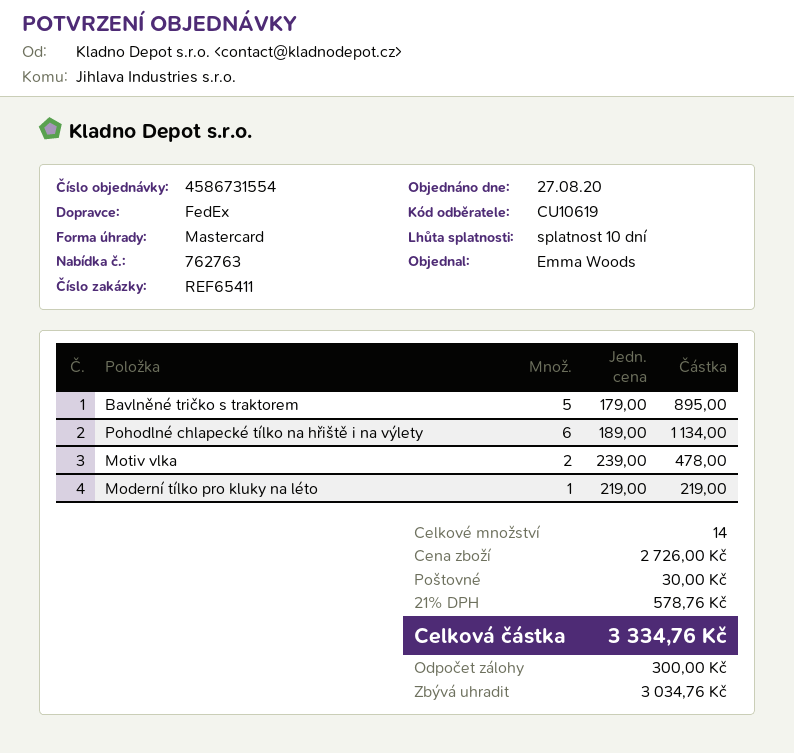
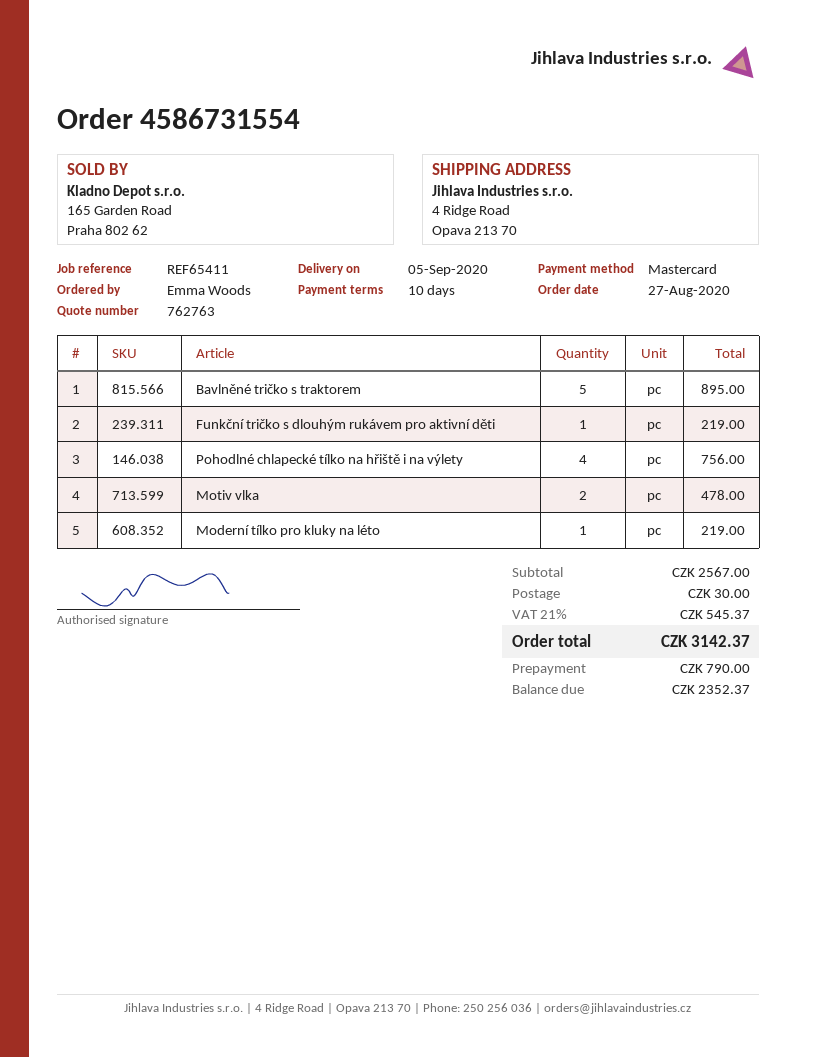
Pohodlné chlapecké tílko na hřiště i na výlety: 6 for 1134.00 -> 4 for 756.00
Funkční tričko s dlouhým rukávem pro aktivní děti: none -> 1 for 219.00
subtotal: 2726.00 -> 2567.00
tax: 21% = 578.76 -> 21% = 545.37
total: 3334.76 -> 3142.37
deposit: 300.00 -> 790.00
balance: 3034.76 -> 2352.37

